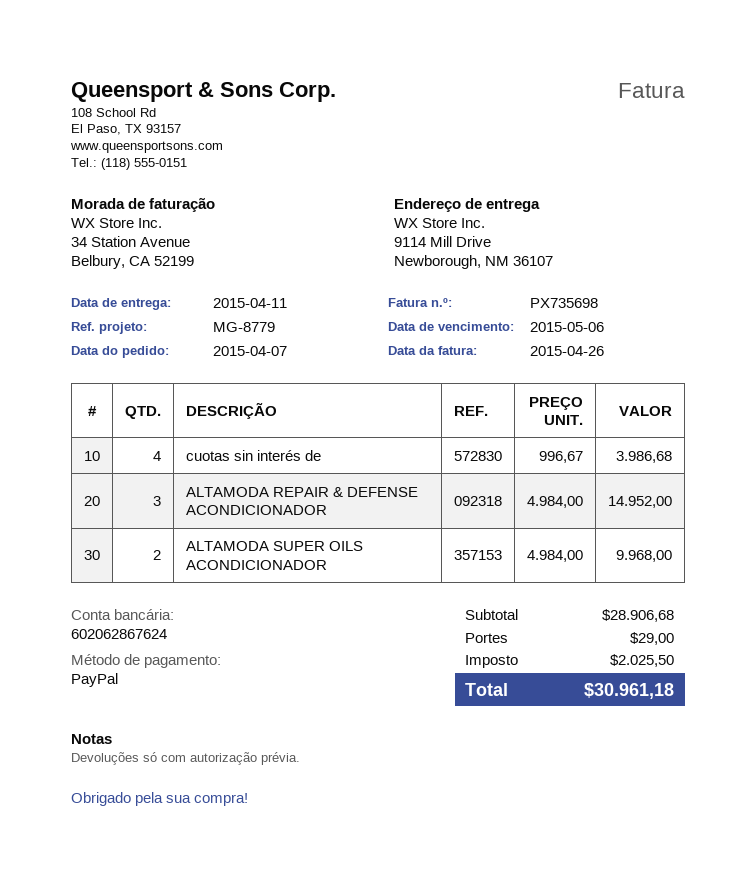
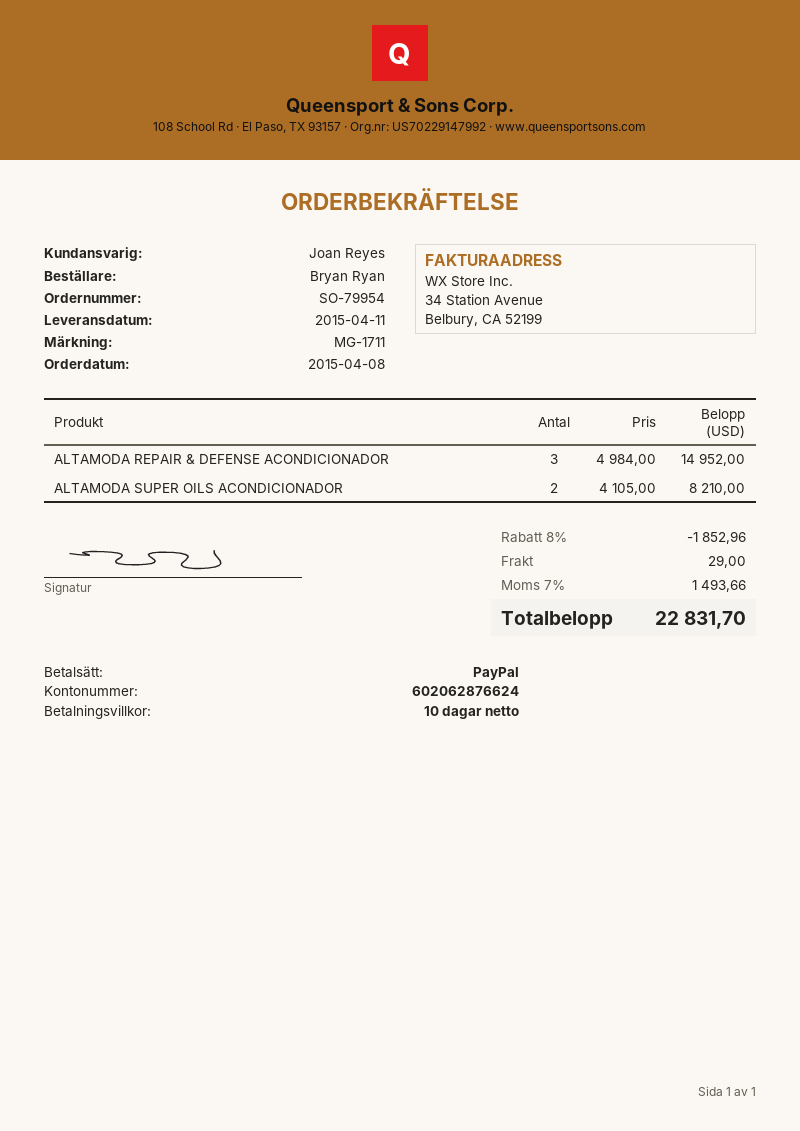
order date: 2015-04-07 -> 2015-04-08
reference: MG-8779 -> MG-1711
bank account: 602062867624 -> 602062876624
cuotas sin interés de: 4 x 996.67 = 3986.68 -> none
ALTAMODA SUPER OILS ACONDICIONADOR: 2 x 4984.00 = 9968.00 -> 2 x 4105.00 = 8210.00
discount: none -> 8% = 1852.96
tax: 2025.50 -> 1493.66
total: 30961.18 -> 22831.70

